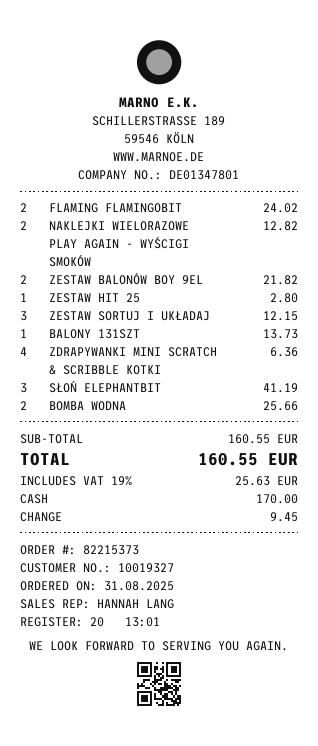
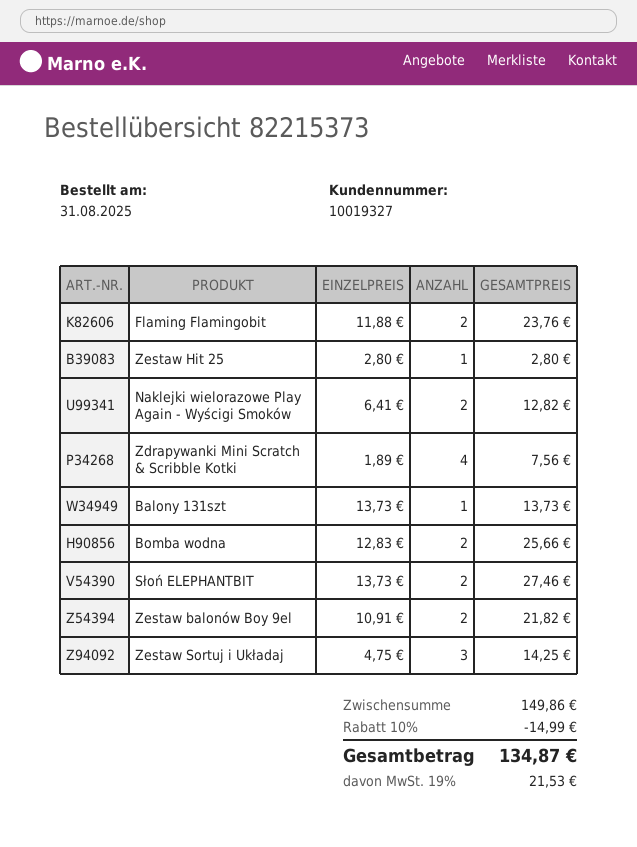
FLAMING FLAMINGOBIT: 2 for 24.02 -> 2 for 23.76
ZESTAW SORTUJ I UKŁADAJ: 3 for 12.15 -> 3 for 14.25
ZDRAPYWANKI MINI SCRATCH & SCRIBBLE KOTKI: 4 for 6.36 -> 4 for 7.56
SŁOŃ ELEPHANTBIT: 3 for 41.19 -> 2 for 27.46
subtotal: 160.55 -> 149.86
discount: none -> 10% = 14.99
tax: 19% = 25.63 -> 19% = 21.53
total: 160.55 -> 134.87

